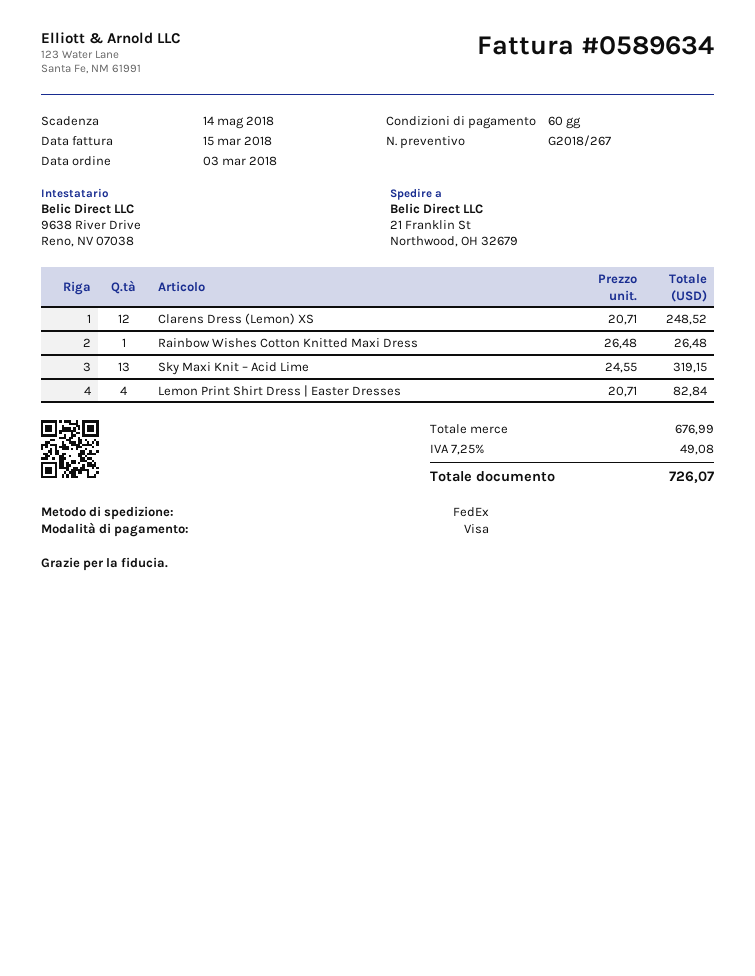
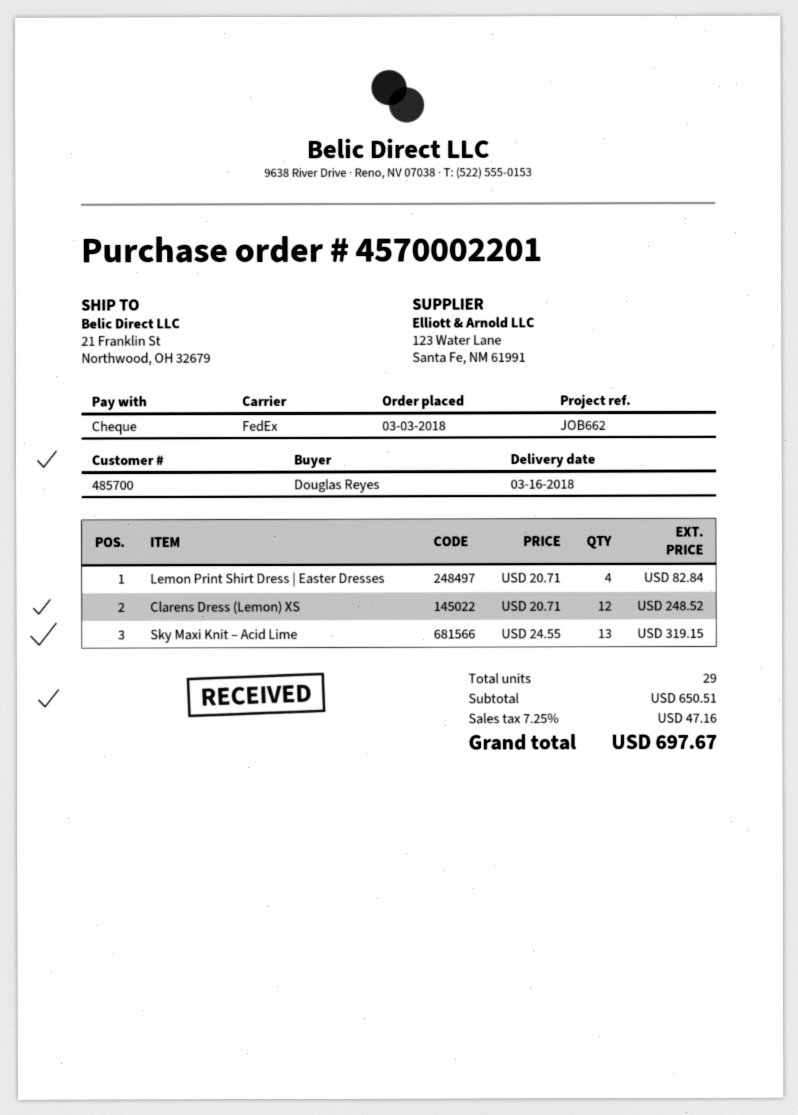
payment method: Visa -> cheque
Rainbow Wishes Cotton Knitted Maxi Dress: 1 x 26.48 = 26.48 -> none
subtotal: 676.99 -> 650.51
tax: 7.25% = 49.08 -> 7.25% = 47.16
total: 726.07 -> 697.67

